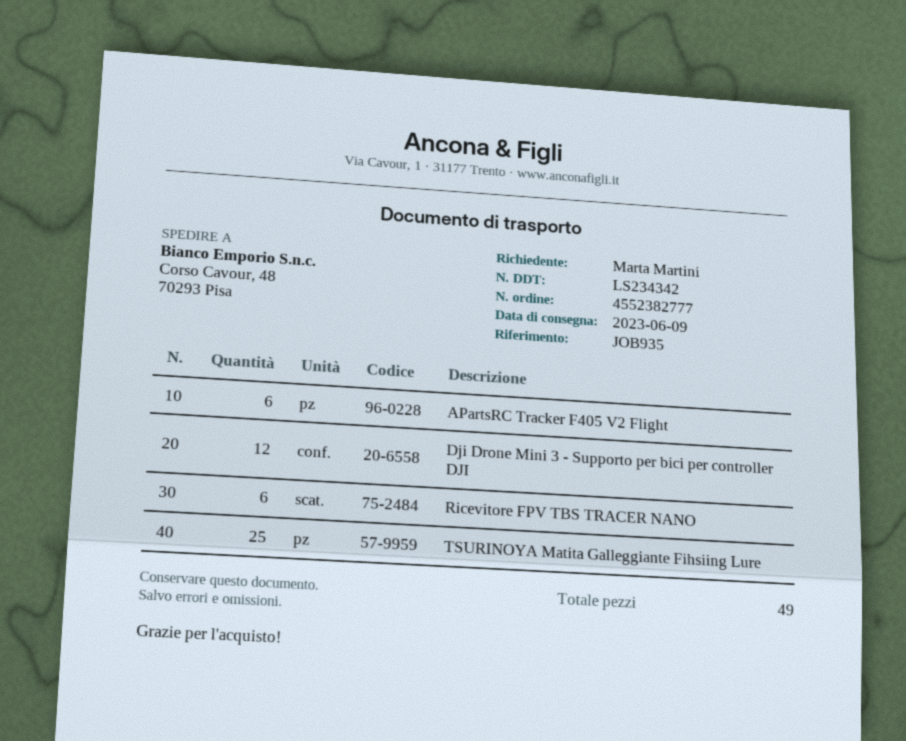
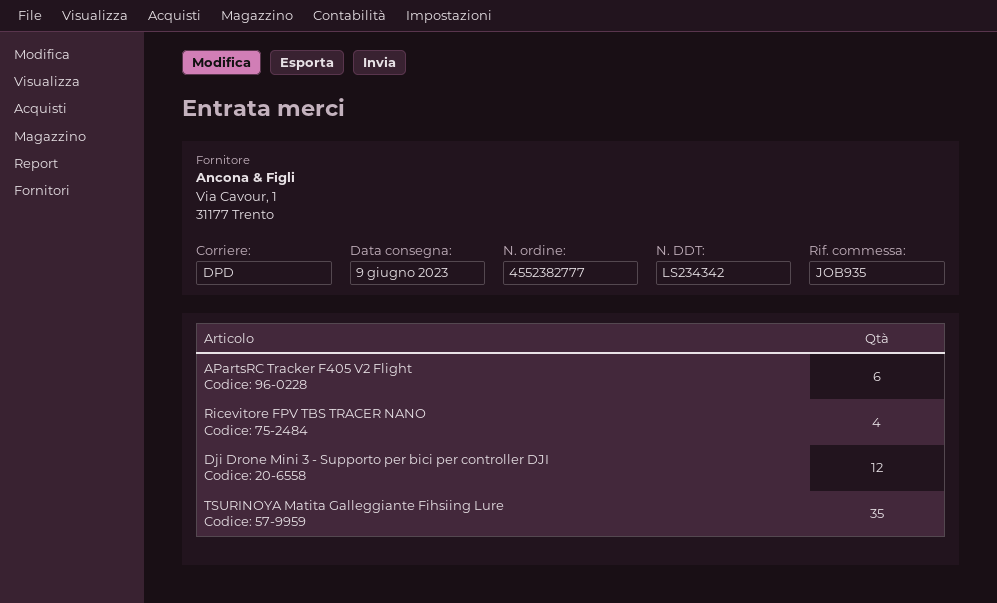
Ricevitore FPV TBS TRACER NANO: 6 -> 4
TSURINOYA Matita Galleggiante Fihsiing Lure: 25 -> 35

